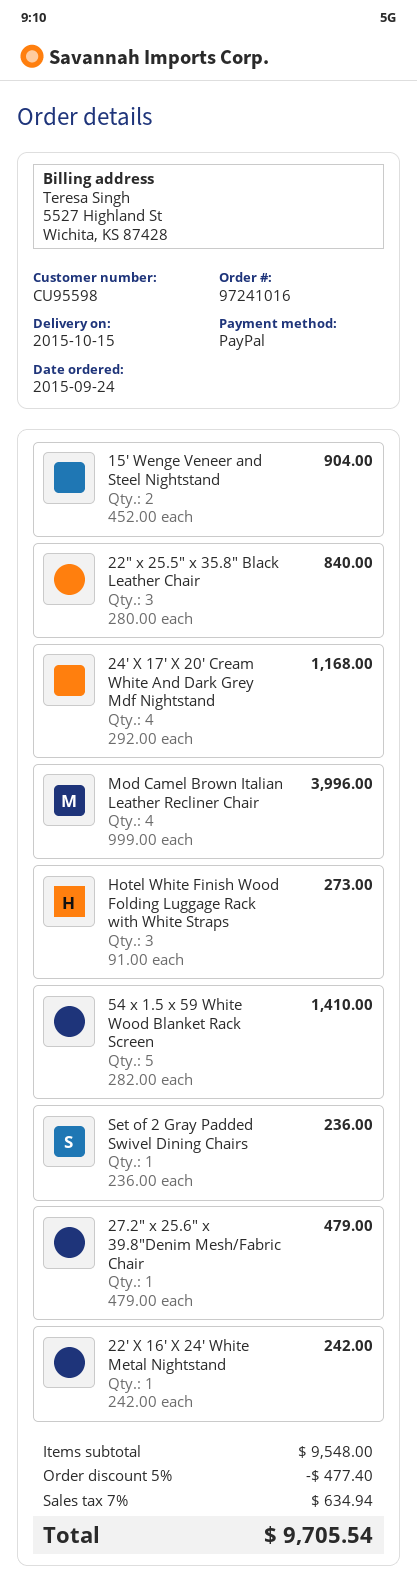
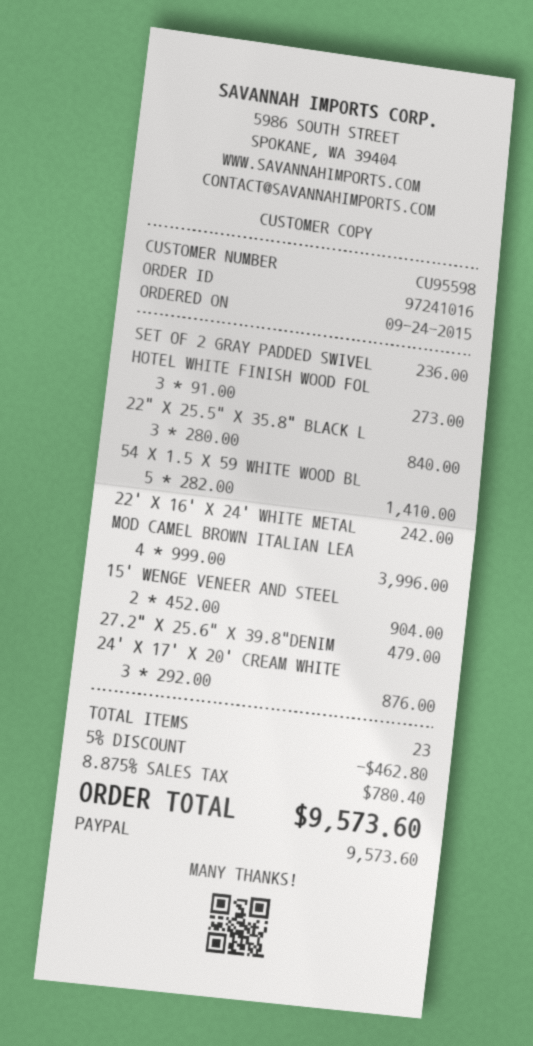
24' X 17' X 20' Cream White And Dark Grey Mdf Nightstand: 4 x 292.00 = 1168.00 -> 3 x 292.00 = 876.00
discount: 5% = 477.40 -> 5% = 462.80
tax: 7% = 634.94 -> 8.875% = 780.40
total: 9705.54 -> 9573.60

